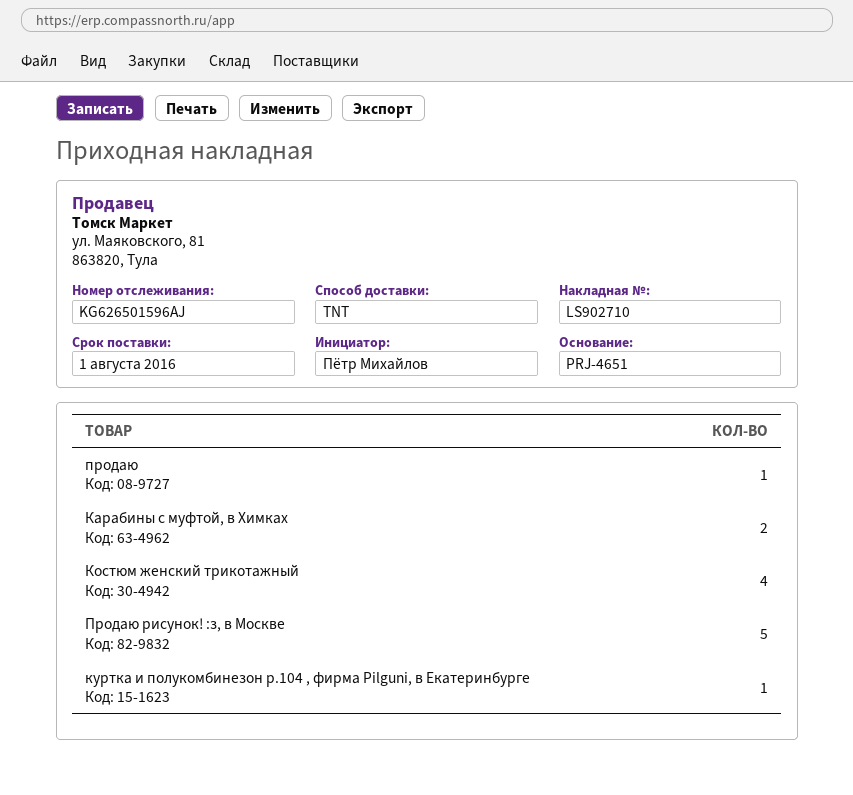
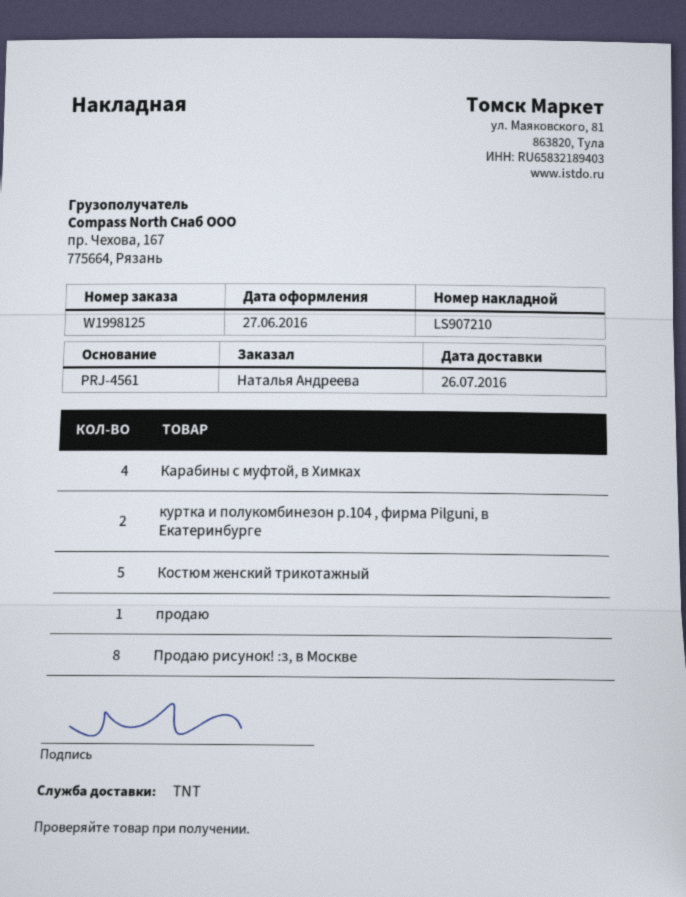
delivery note number: LS902710 -> LS907210
delivery date: 2016-08-01 -> 2016-07-26
reference: PRJ-4651 -> PRJ-4561
ordered by: Пётр Михайлов -> Наталья Андреева
Карабины с муфтой, в Химках: 2 -> 4
Костюм женский трикотажный: 4 -> 5
Продаю рисунок! :з, в Москве: 5 -> 8
куртка и полукомбинезон р.104 , фирма Pilguni, в Екатеринбурге: 1 -> 2

